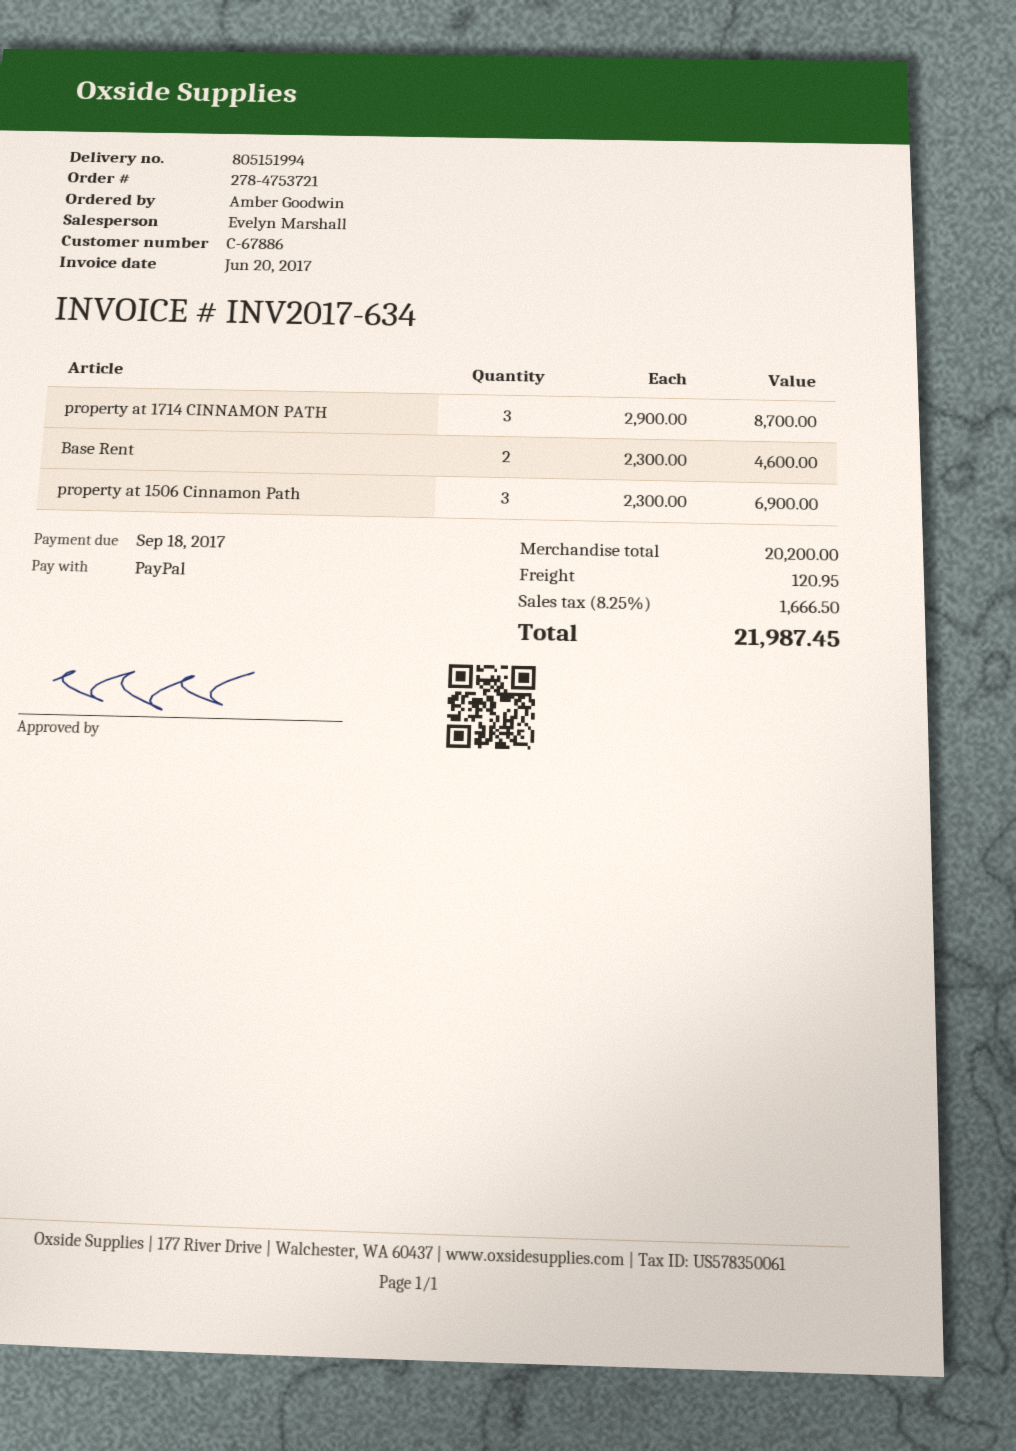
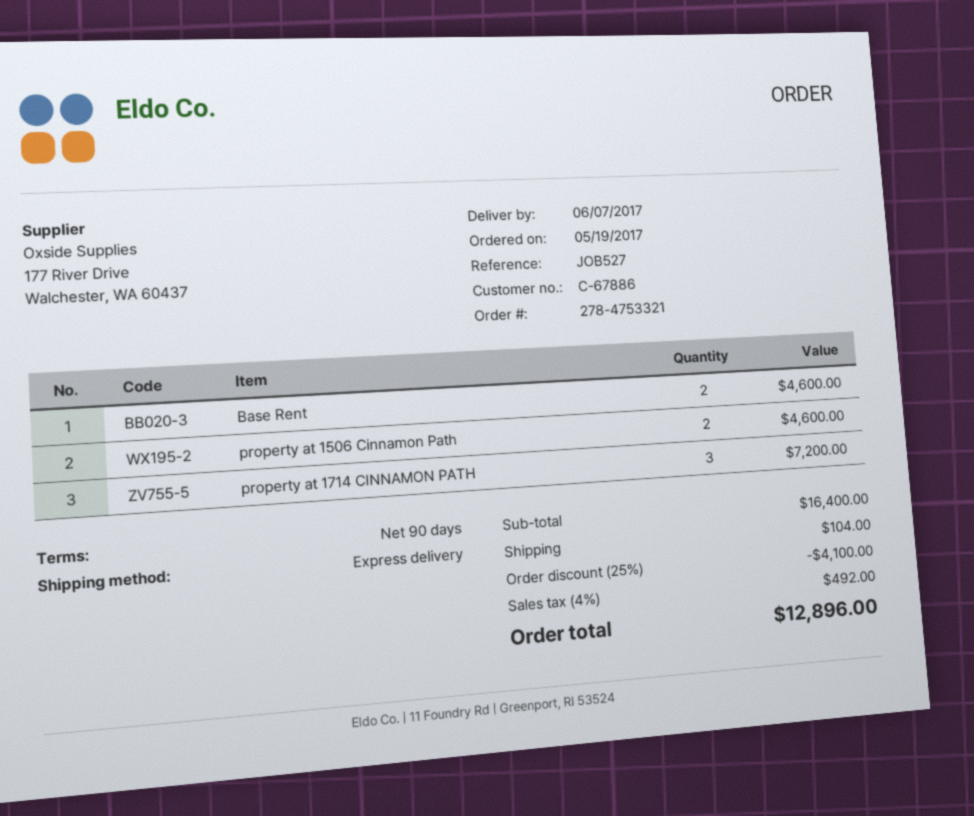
order number: 278-4753721 -> 278-4753321
property at 1714 CINNAMON PATH: 3 for 8700.00 -> 3 for 7200.00
property at 1506 Cinnamon Path: 3 for 6900.00 -> 2 for 4600.00
subtotal: 20200.00 -> 16400.00
discount: none -> 25% = 4100.00
shipping: 120.95 -> 104.00
tax: 8.25% = 1666.50 -> 4% = 492.00
total: 21987.45 -> 12896.00

